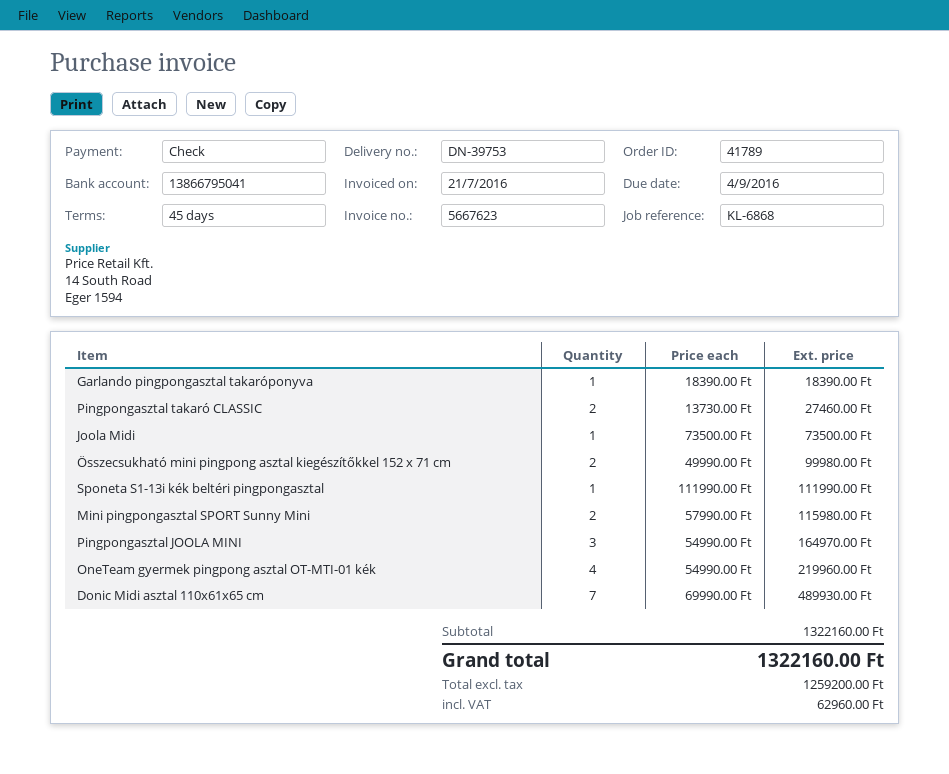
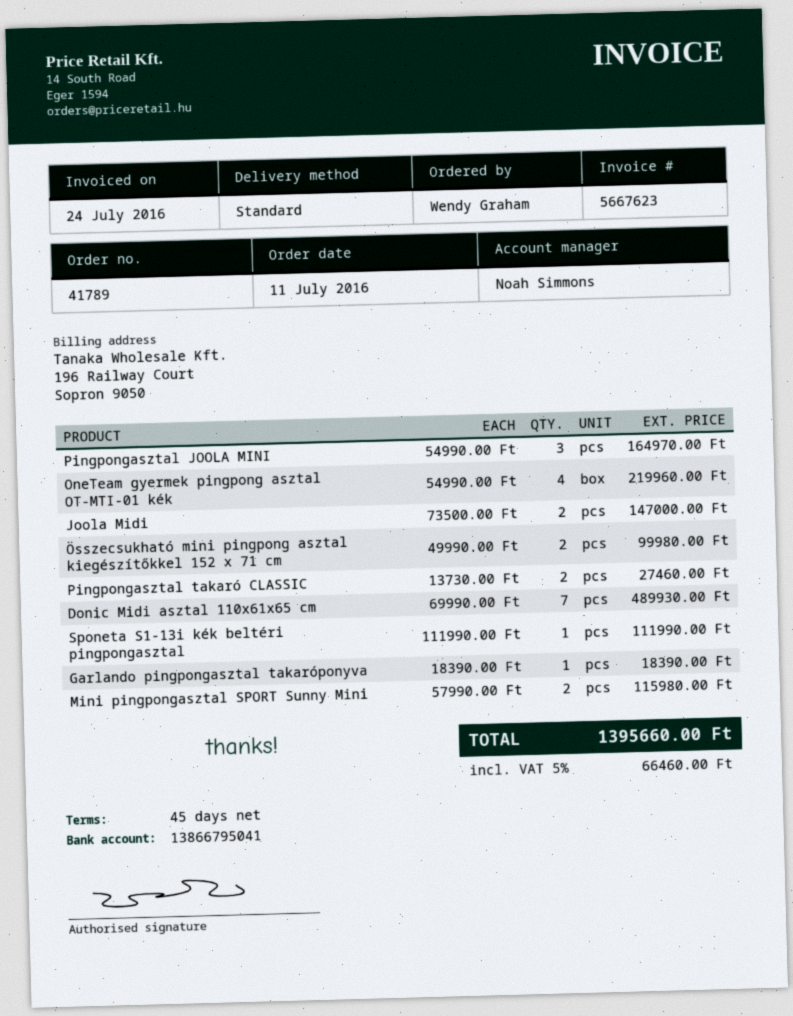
invoice date: 2016-07-21 -> 2016-07-24
Joola Midi: 1 x 73500.00 = 73500.00 -> 2 x 73500.00 = 147000.00
tax: 62960.00 -> 66460.00
total: 1322160.00 -> 1395660.00

